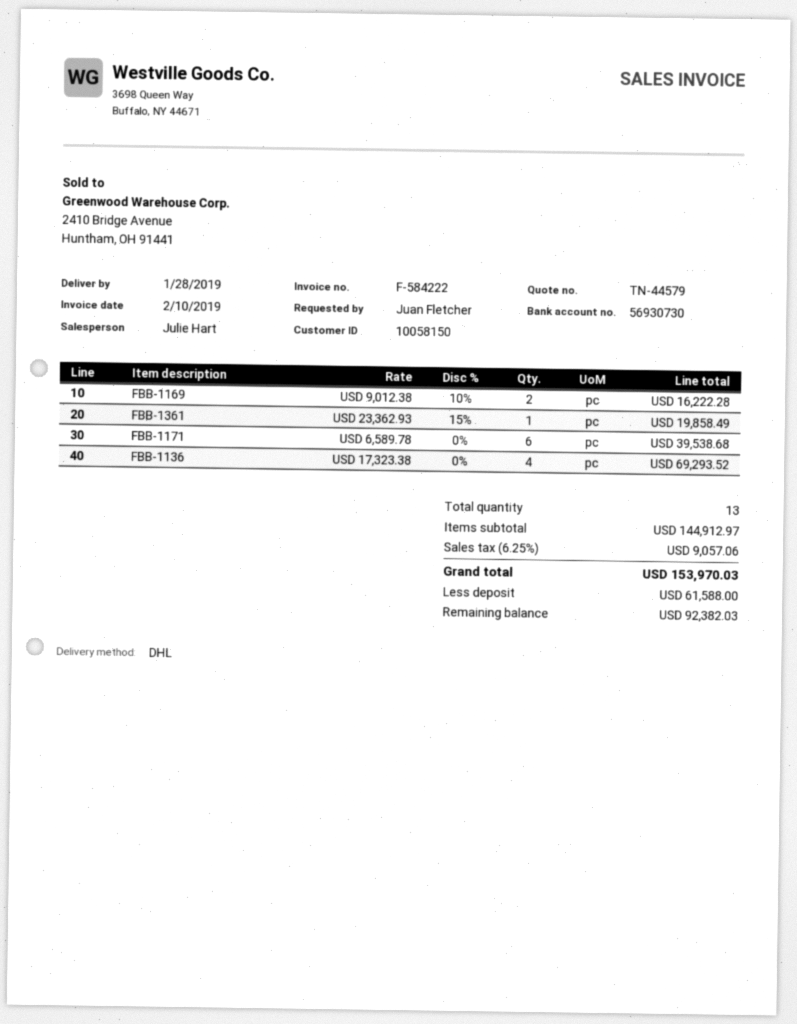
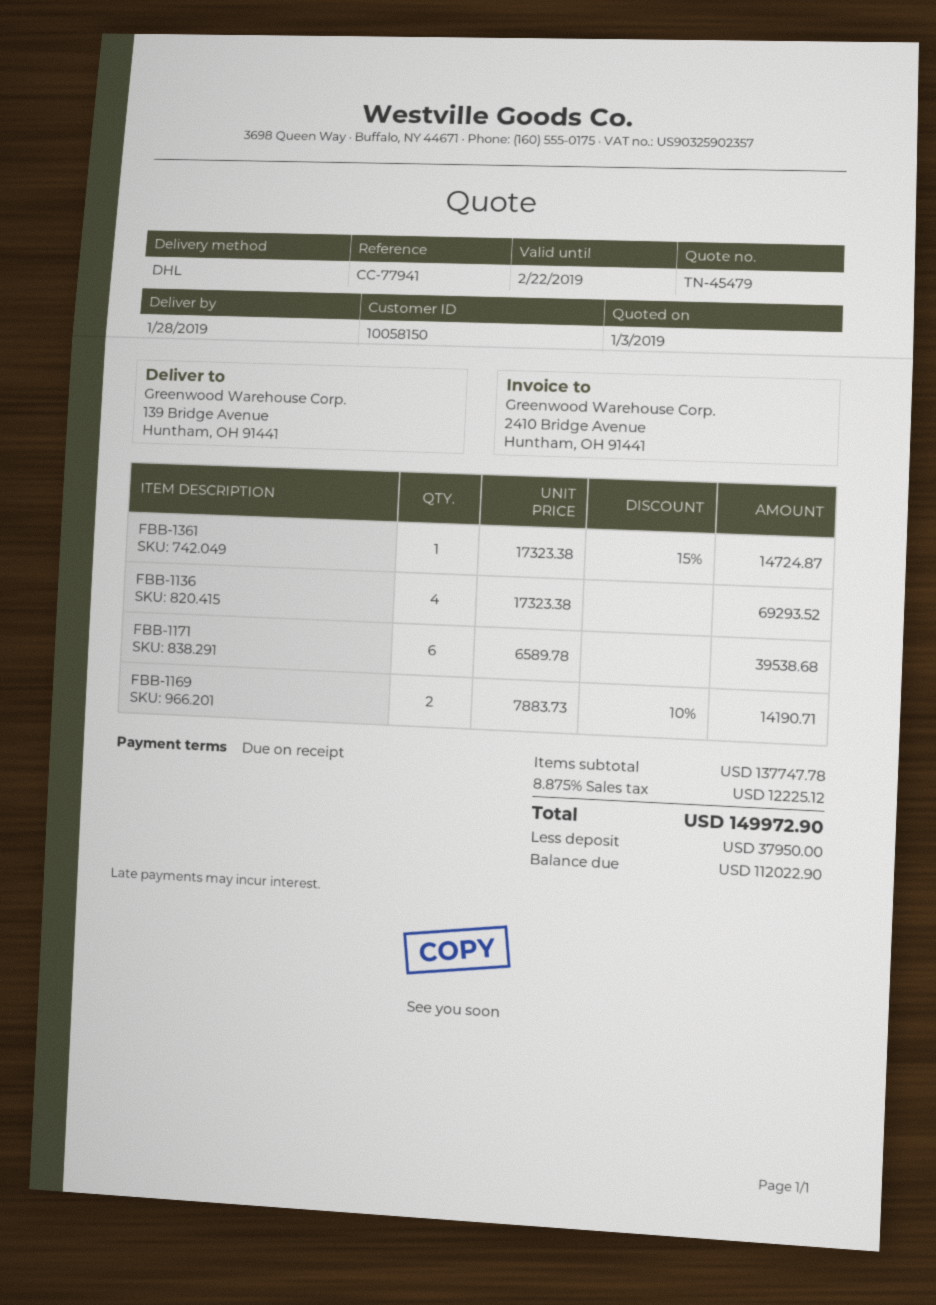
quote number: TN-44579 -> TN-45479
FBB-1169: 2 x 9012.38 - 10% = 16222.28 -> 2 x 7883.73 - 10% = 14190.71
FBB-1361: 1 x 23362.93 - 15% = 19858.49 -> 1 x 17323.38 - 15% = 14724.87
subtotal: 144912.97 -> 137747.78
tax: 6.25% = 9057.06 -> 8.875% = 12225.12
total: 153970.03 -> 149972.90
deposit: 61588.00 -> 37950.00
balance: 92382.03 -> 112022.90

